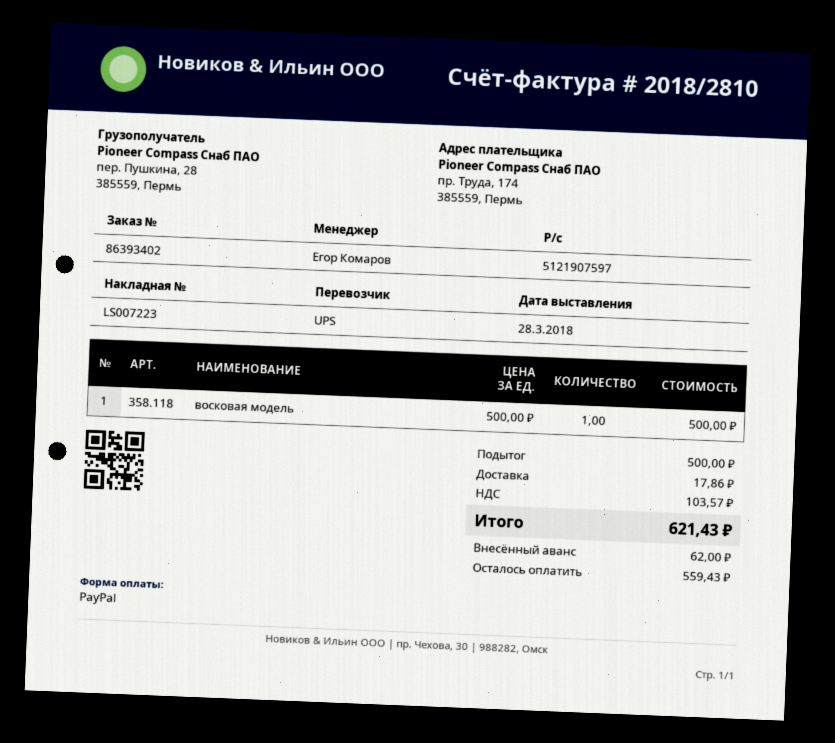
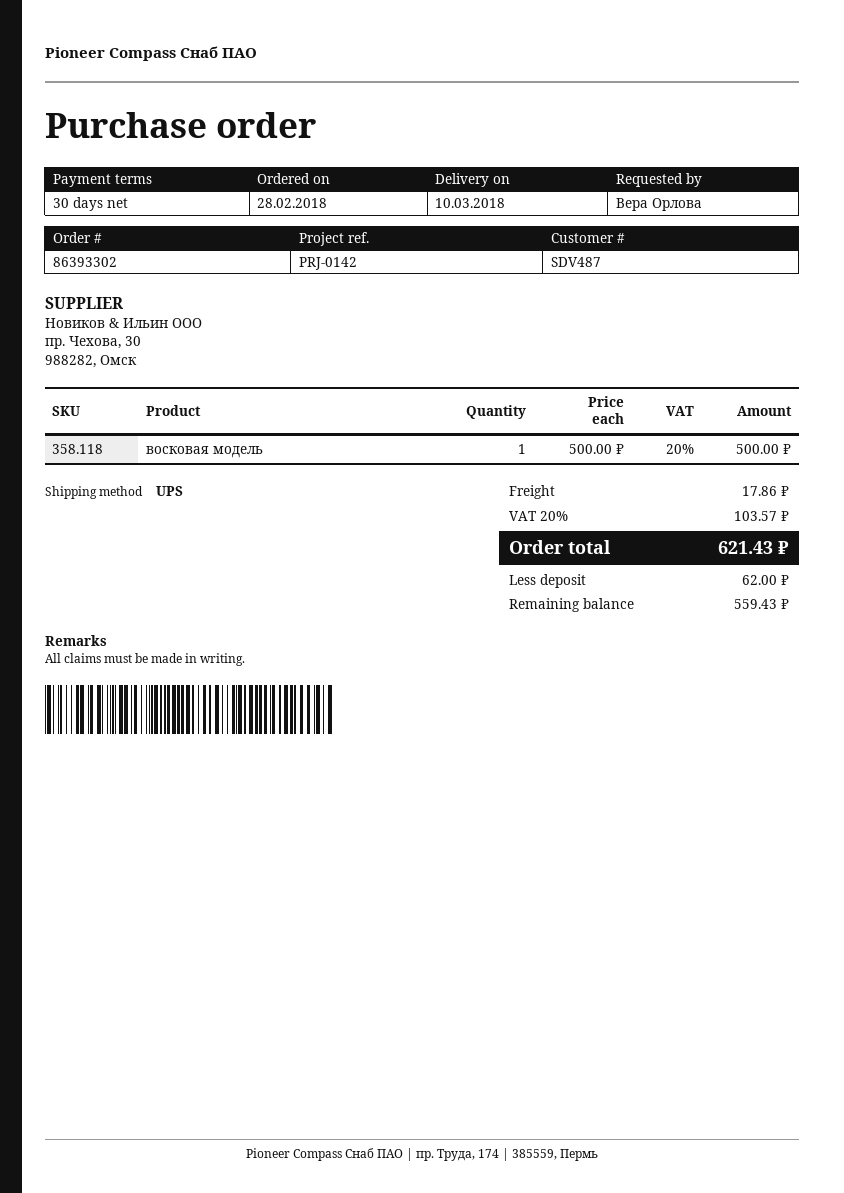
order number: 86393402 -> 86393302

